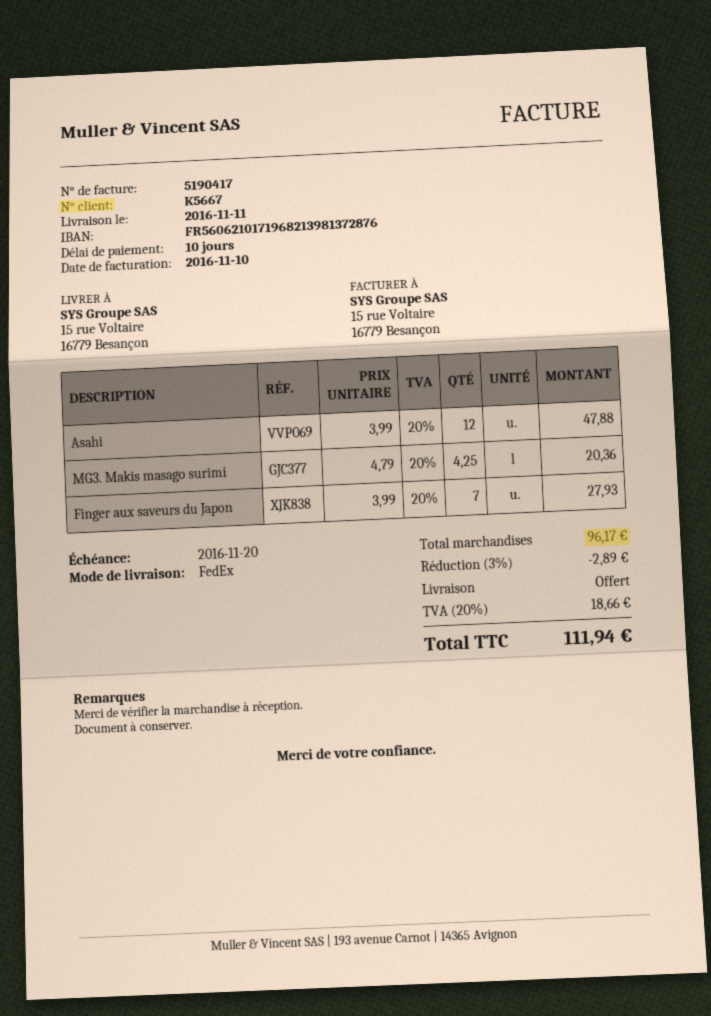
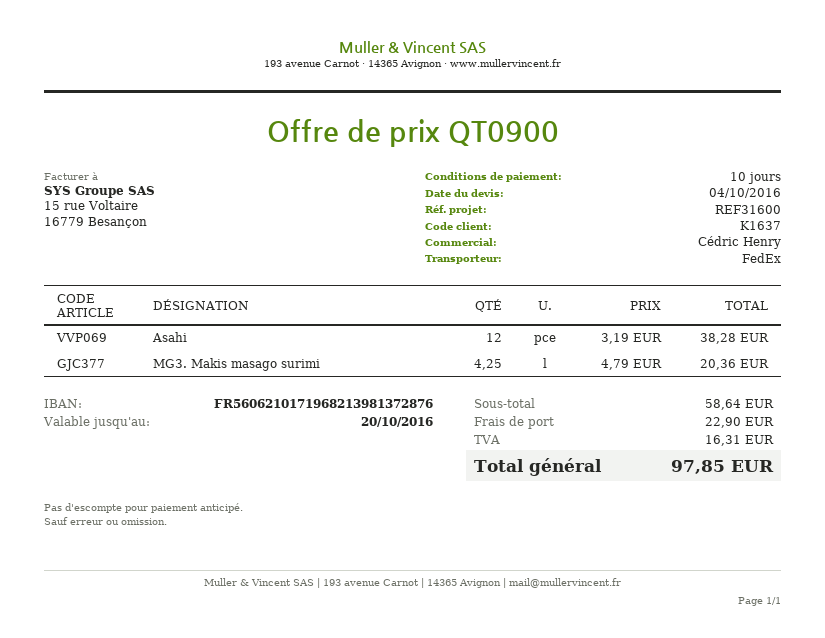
customer number: K5667 -> K1637
Asahi: 12 x 3.99 = 47.88 -> 12 x 3.19 = 38.28
Finger aux saveurs du Japon: 7 x 3.99 = 27.93 -> none
subtotal: 96.17 -> 58.64
discount: 3% = 2.89 -> none
shipping: 0.00 -> 22.90
tax: 18.66 -> 16.31
total: 111.94 -> 97.85

